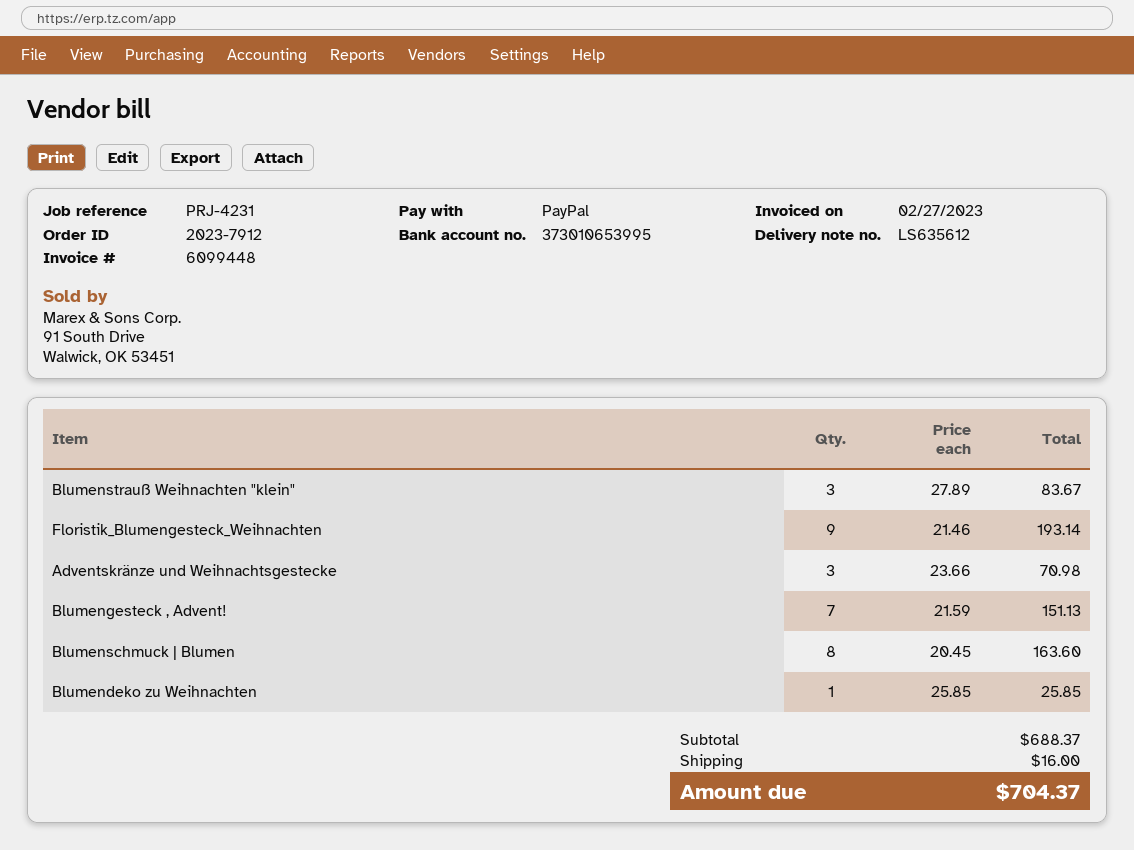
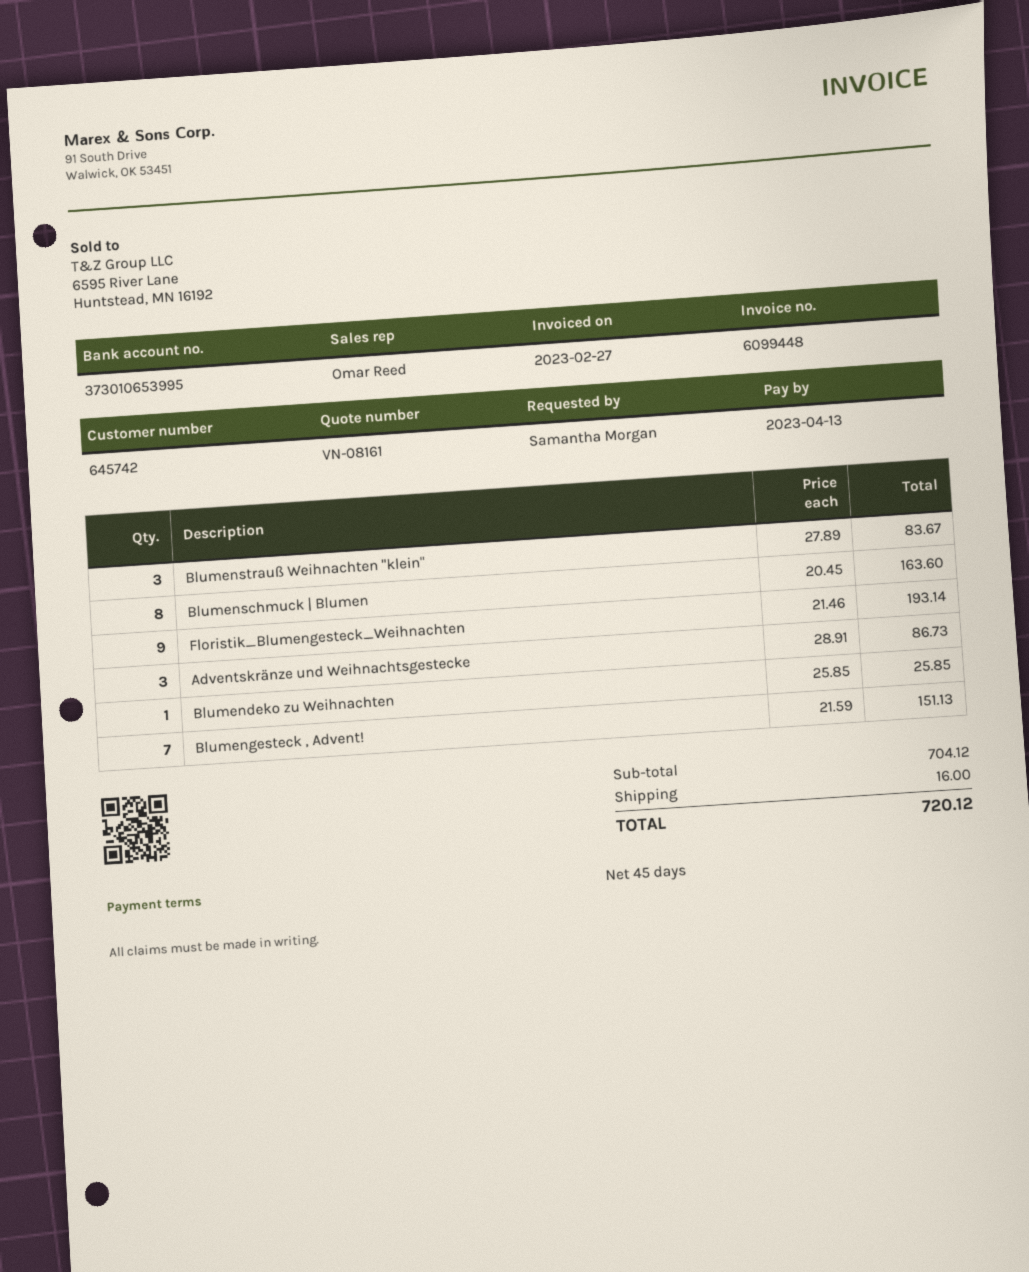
Adventskränze und Weihnachtsgestecke: 3 x 23.66 = 70.98 -> 3 x 28.91 = 86.73
subtotal: 688.37 -> 704.12
total: 704.37 -> 720.12

